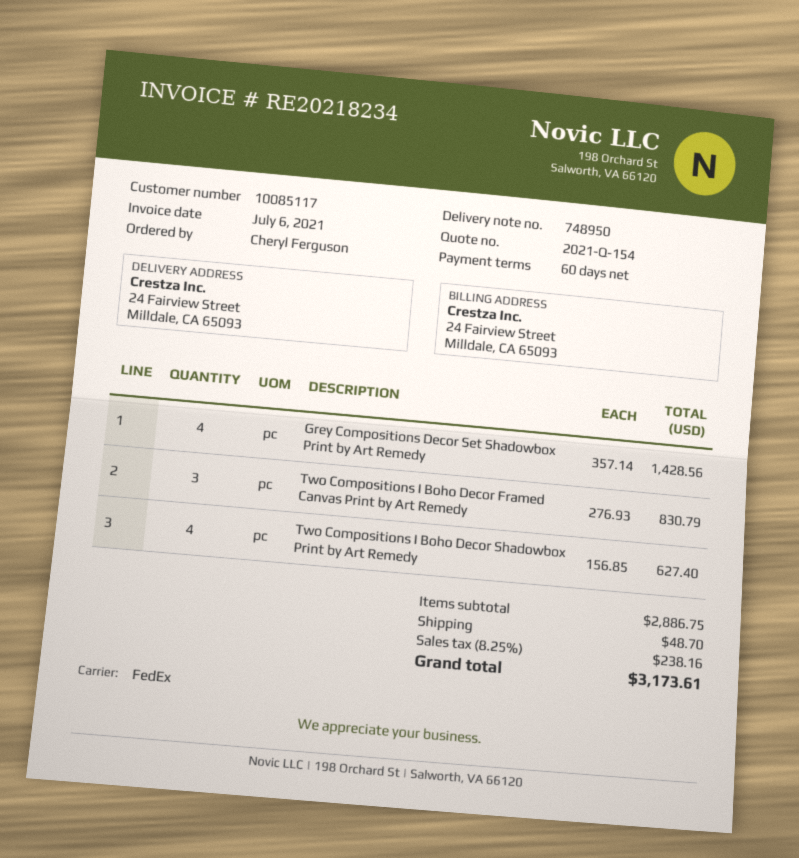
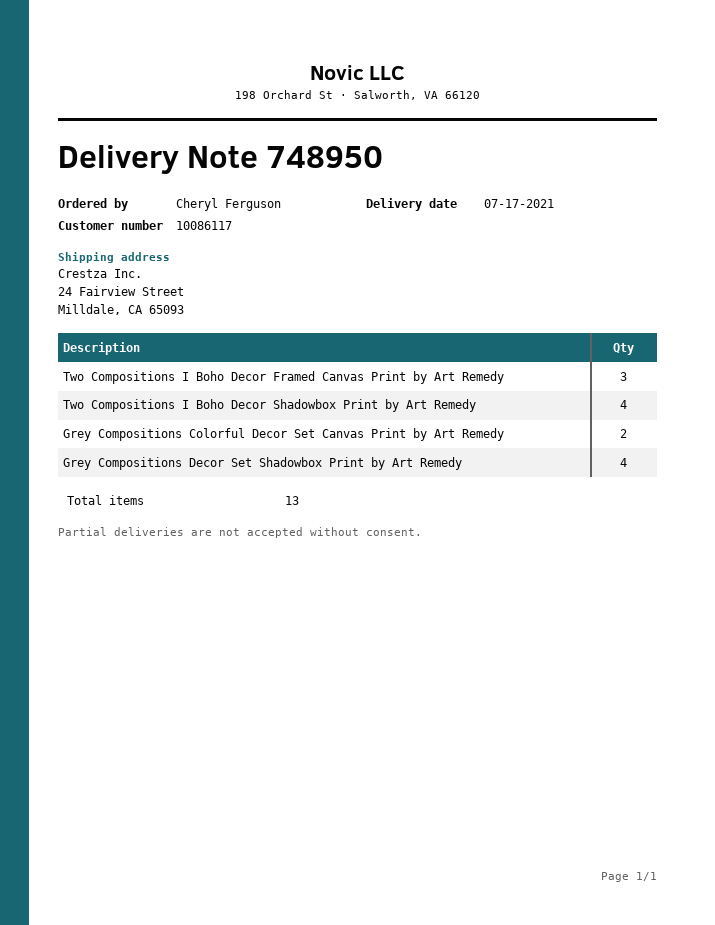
customer number: 10085117 -> 10086117
Grey Compositions Colorful Decor Set Canvas Print by Art Remedy: none -> 2

